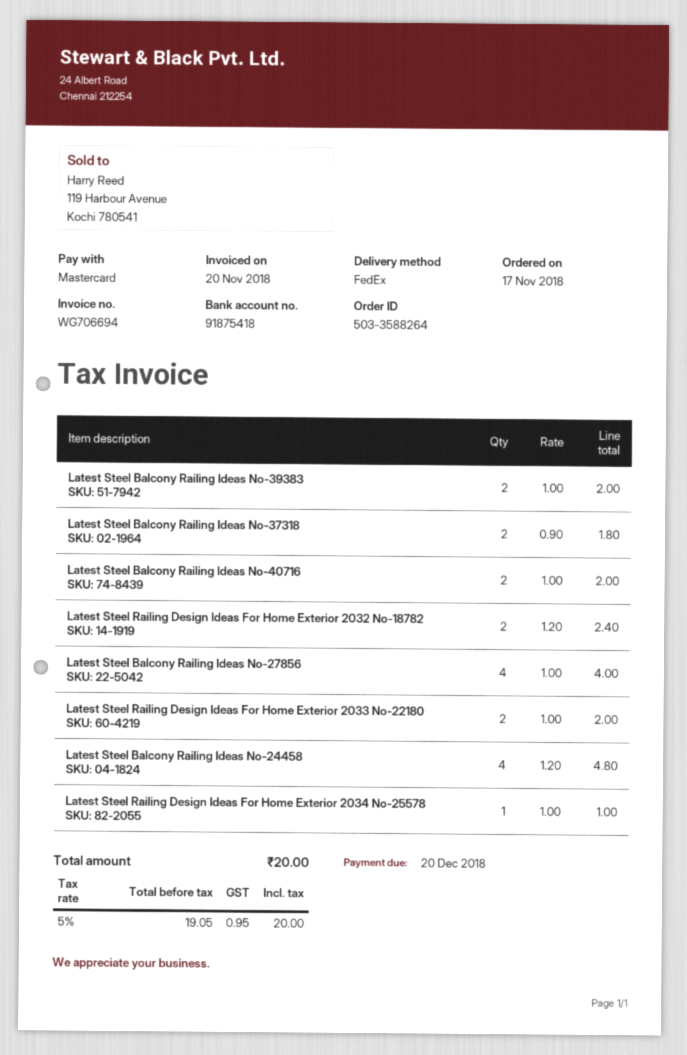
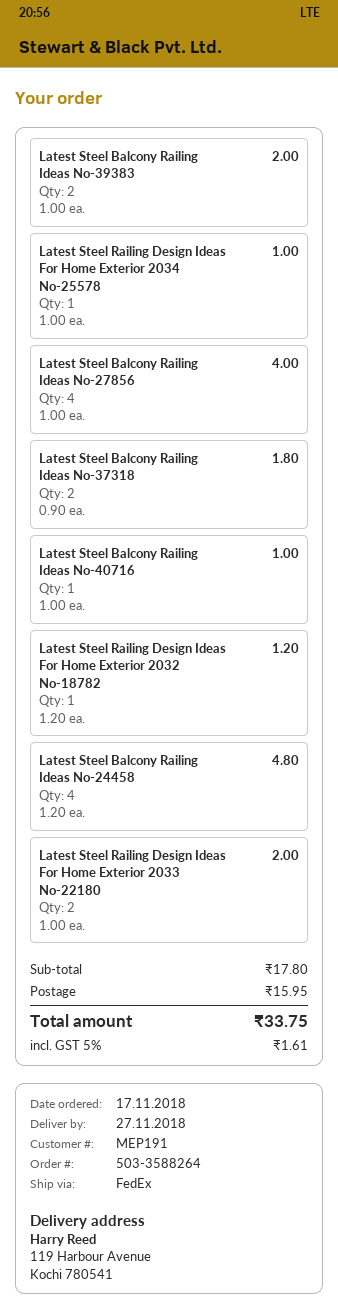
Latest Steel Balcony Railing Ideas No-40716: 2 x 1.00 = 2.00 -> 1 x 1.00 = 1.00
Latest Steel Railing Design Ideas For Home Exterior 2032 No-18782: 2 x 1.20 = 2.40 -> 1 x 1.20 = 1.20
shipping: none -> 15.95
tax: 5% = 0.95 -> 5% = 1.61
total: 20.00 -> 33.75

